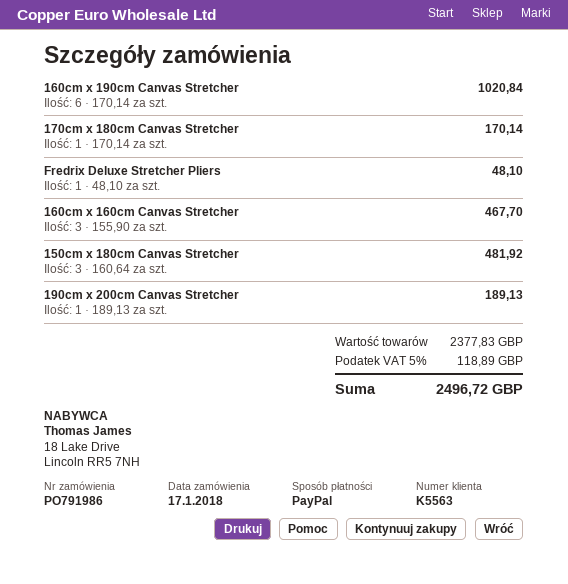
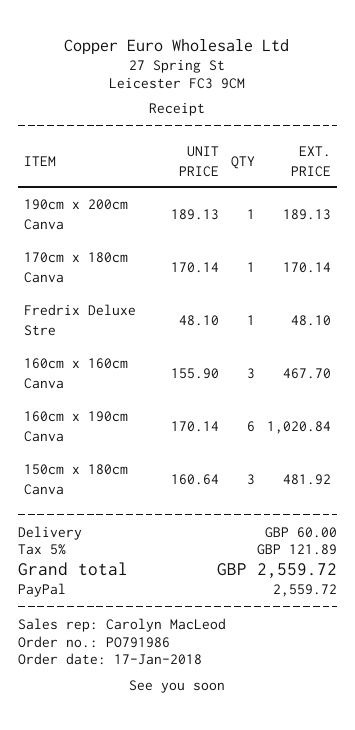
shipping: none -> 60.00
tax: 5% = 118.89 -> 5% = 121.89
total: 2496.72 -> 2559.72

